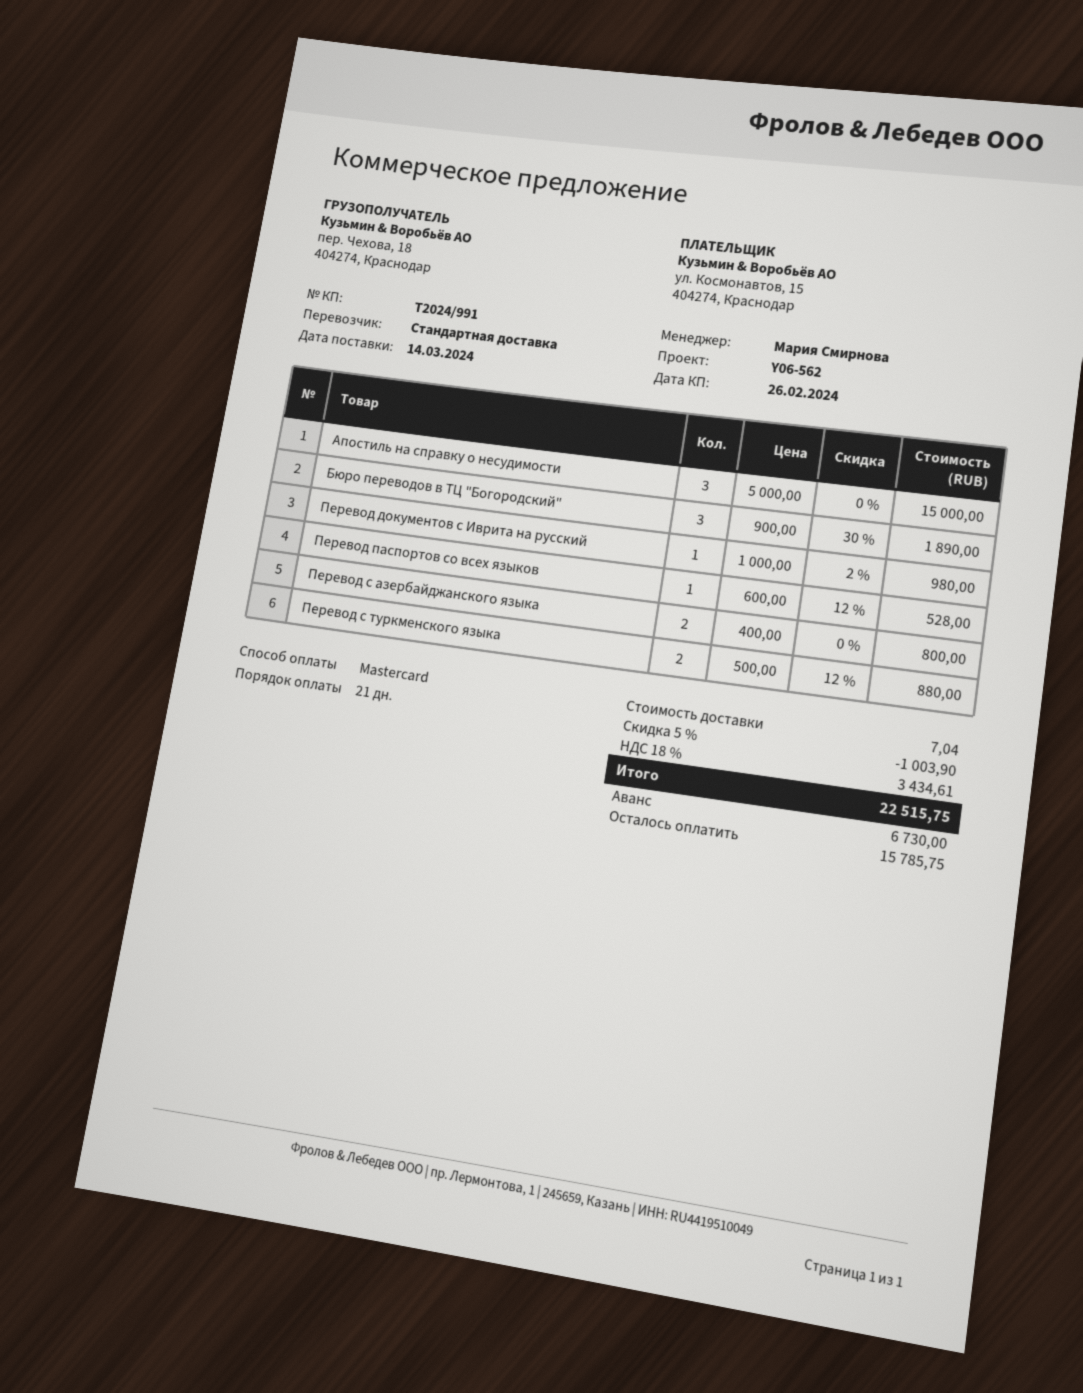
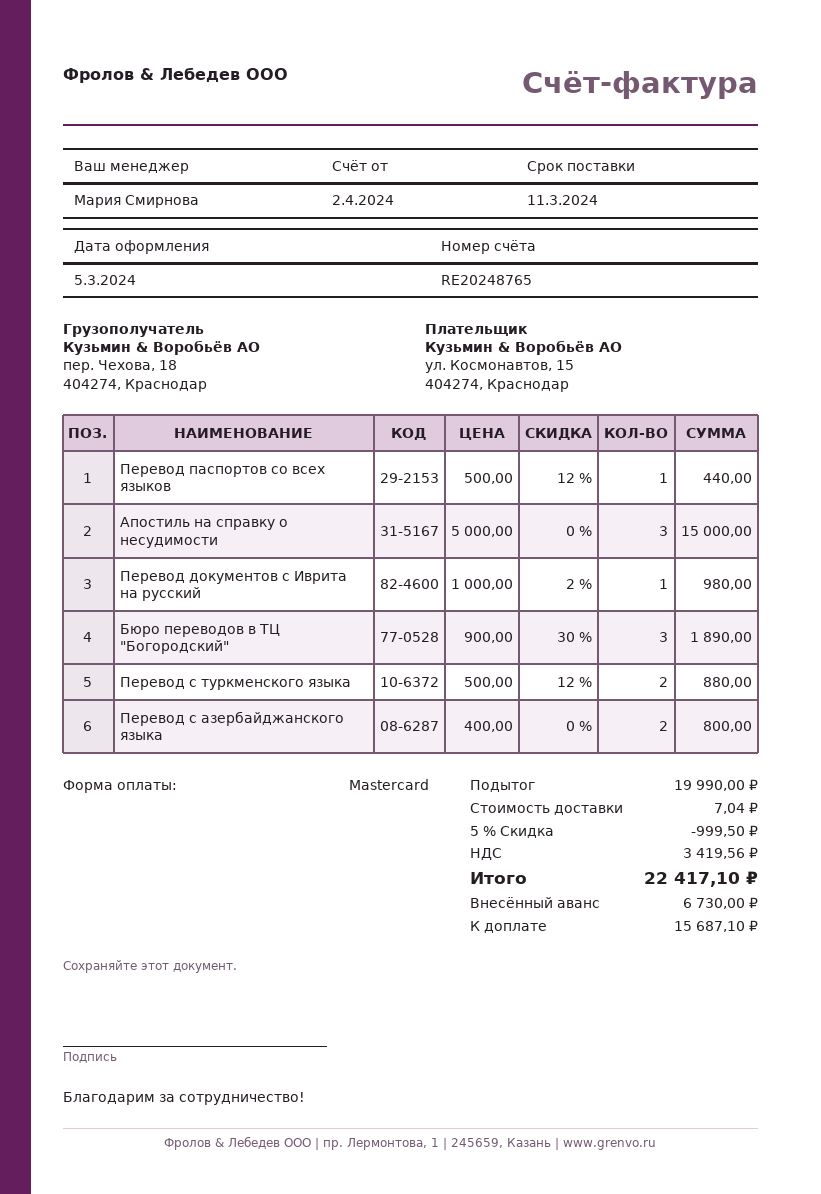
delivery date: 2024-03-14 -> 2024-03-11
Перевод паспортов со всех языков: 1 x 600.00 - 12% = 528.00 -> 1 x 500.00 - 12% = 440.00
discount: 5% = 1003.90 -> 5% = 999.50
tax: 3434.61 -> 3419.56
total: 22515.75 -> 22417.10
balance: 15785.75 -> 15687.10

